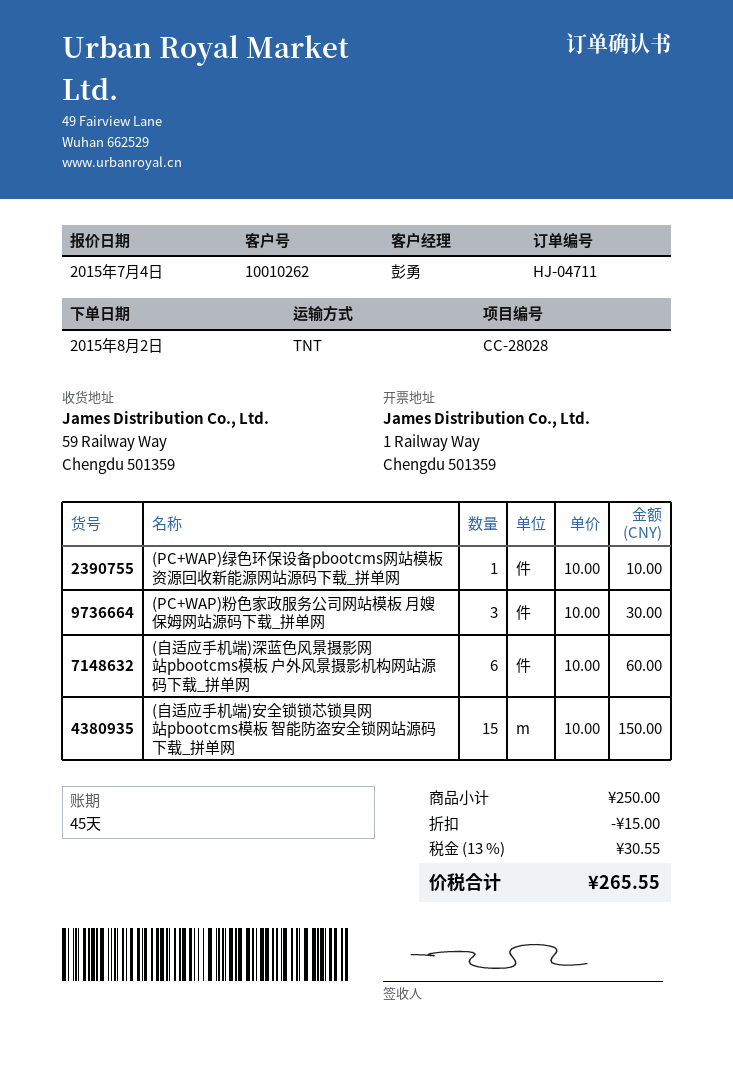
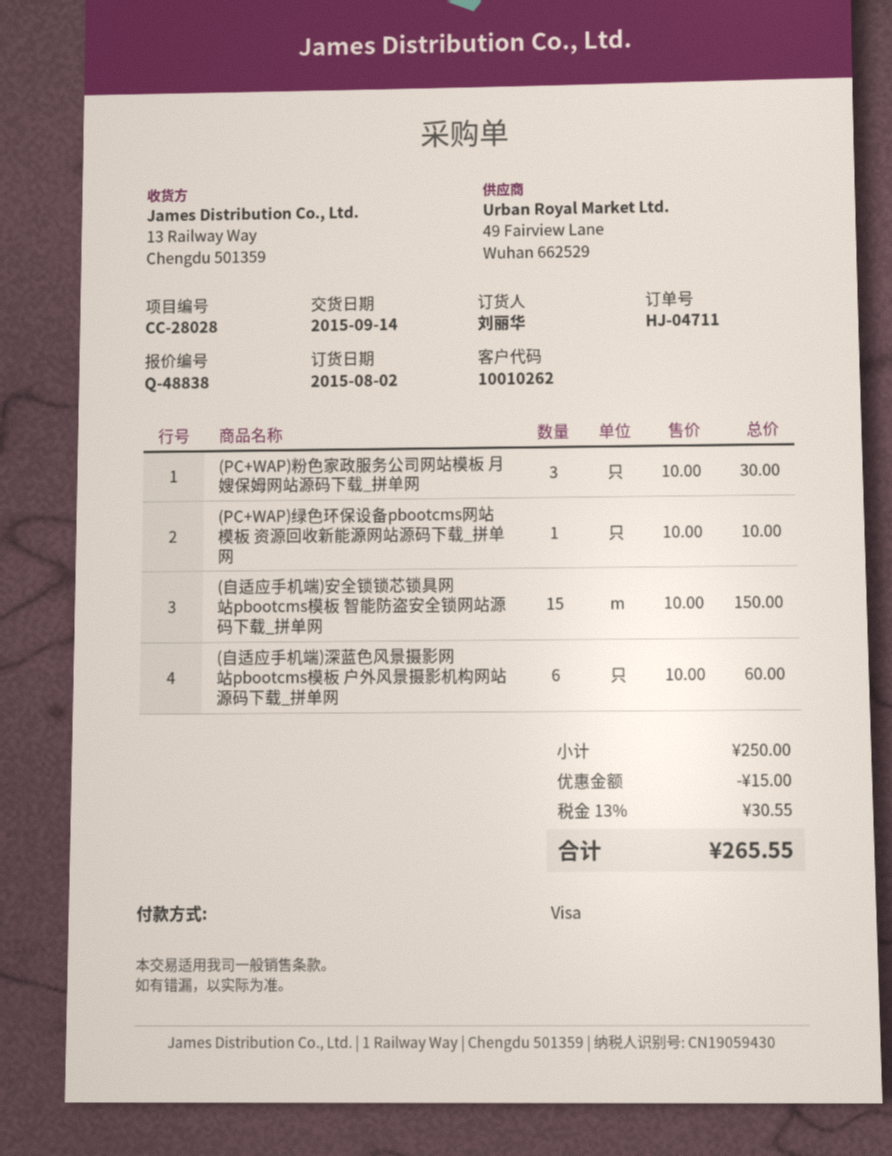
ship to: 59 Railway Way, Chengdu 501359 -> 13 Railway Way, Chengdu 501359

